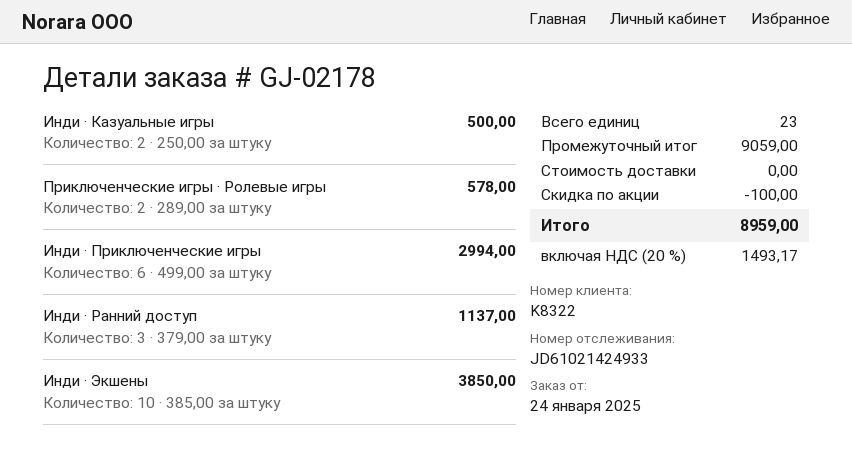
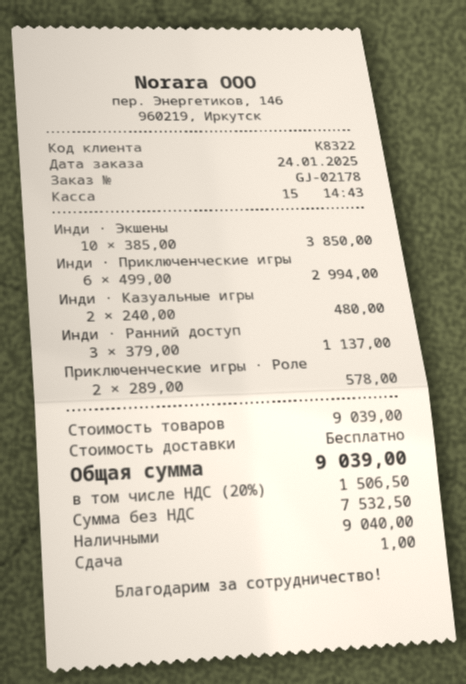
Инди · Казуальные игры: 2 x 250.00 = 500.00 -> 2 x 240.00 = 480.00
subtotal: 9059.00 -> 9039.00
discount: 100.00 -> none
tax: 20% = 1493.17 -> 20% = 1506.50
total: 8959.00 -> 9039.00

